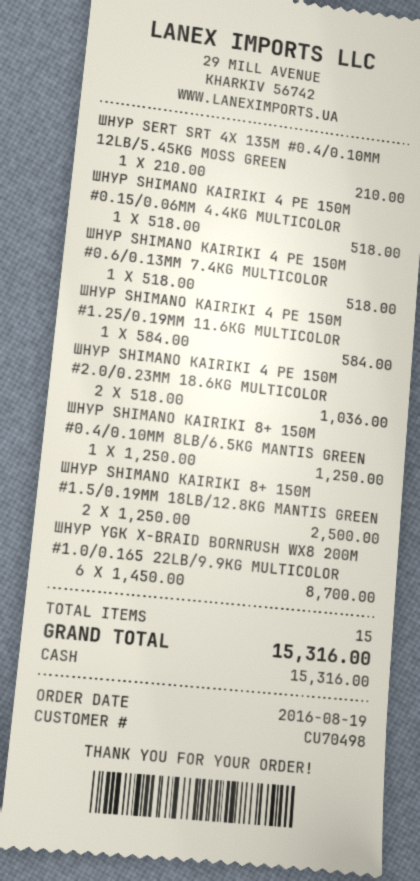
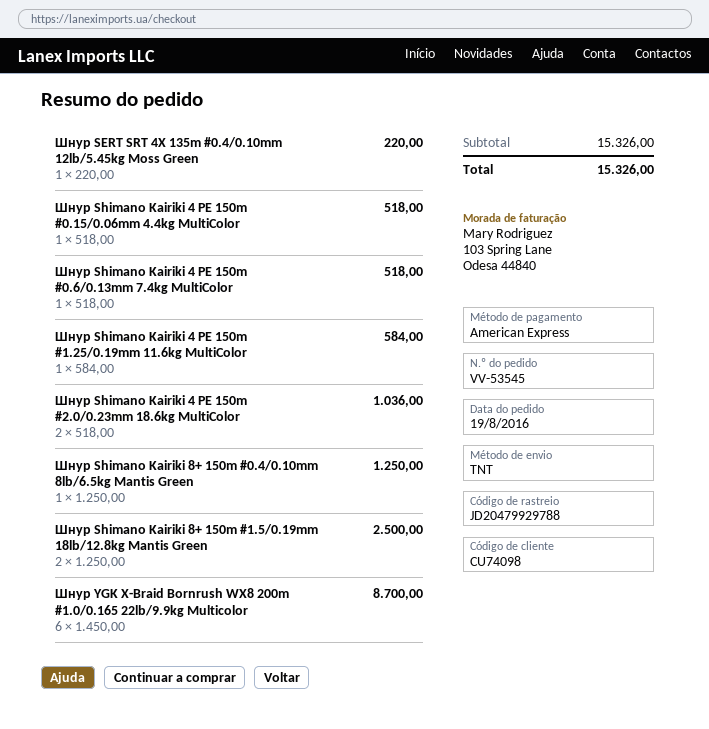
customer number: CU70498 -> CU74098
payment method: cash -> American Express
ШНУР SERT SRT 4Х 135M #0.4/0.10MM 12LB/5.45KG MOSS GREEN: 1 x 210.00 = 210.00 -> 1 x 220.00 = 220.00
total: 15316.00 -> 15326.00

